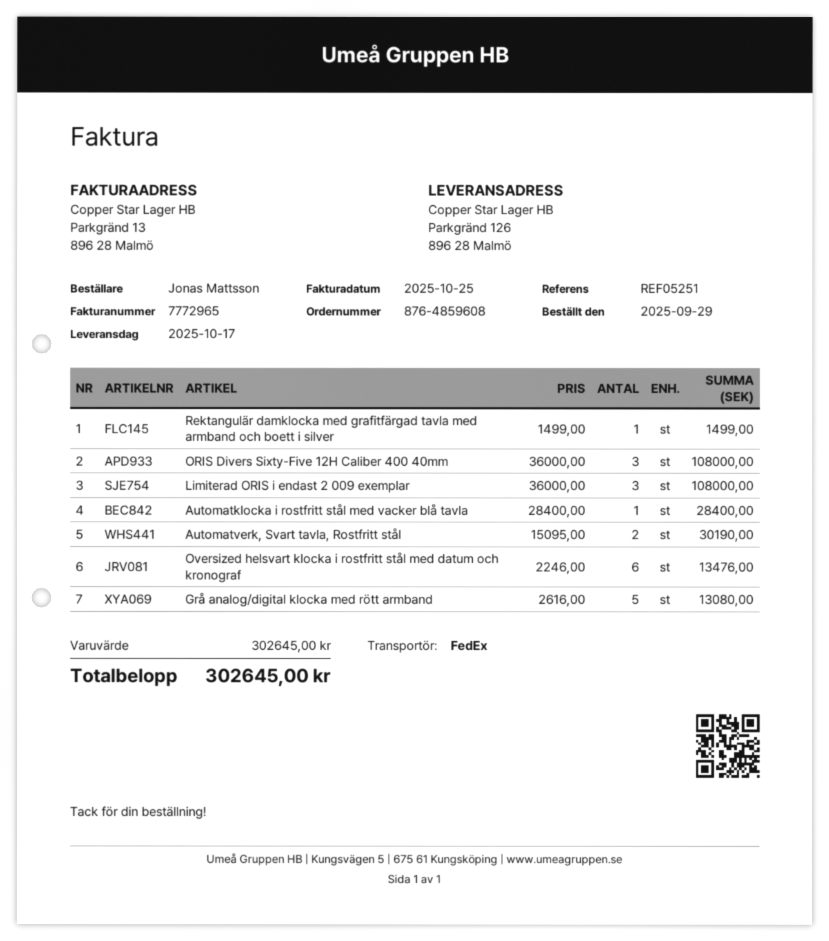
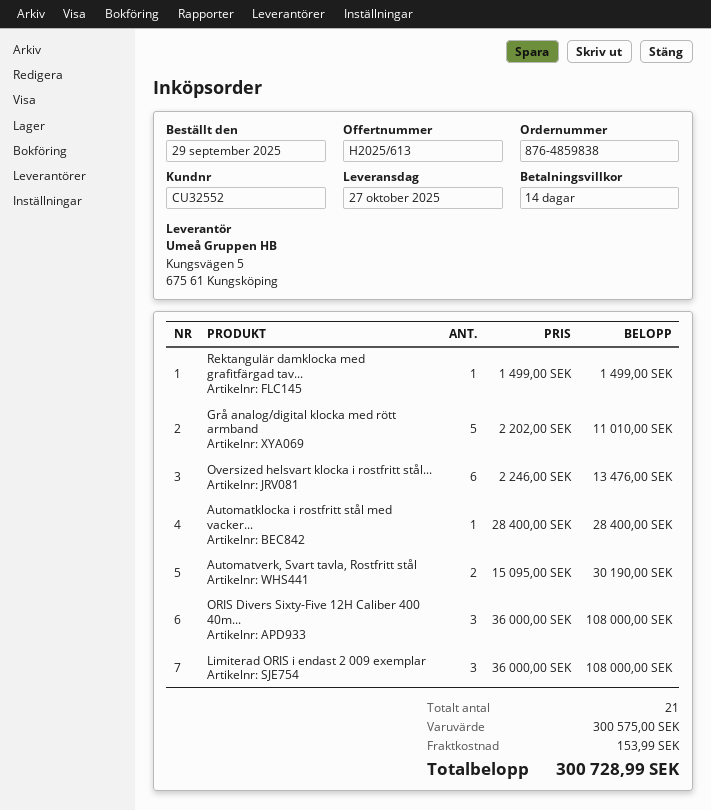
order number: 876-4859608 -> 876-4859838
delivery date: 2025-10-17 -> 2025-10-27
Grå analog/digital klocka med rött armband: 5 x 2616.00 = 13080.00 -> 5 x 2202.00 = 11010.00
subtotal: 302645.00 -> 300575.00
shipping: none -> 153.99
total: 302645.00 -> 300728.99

